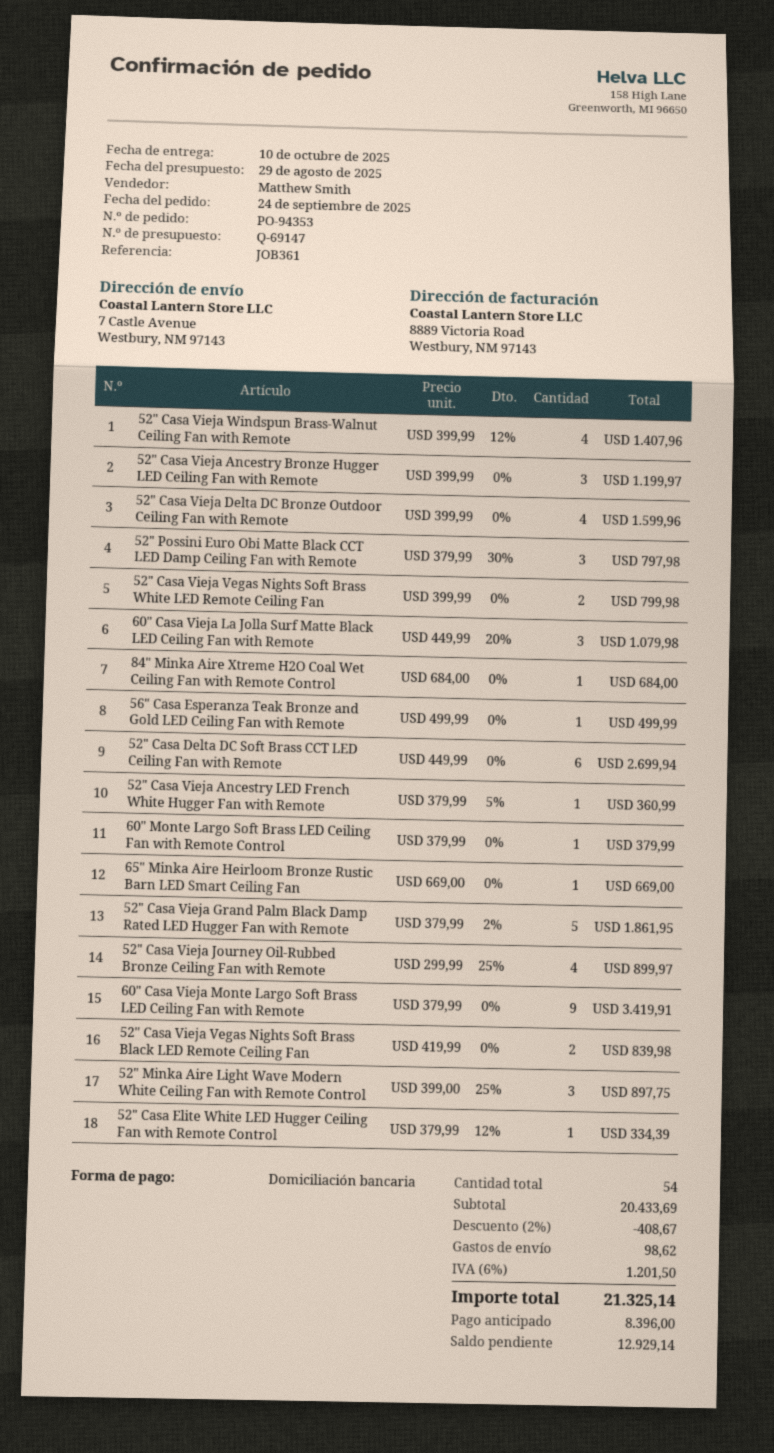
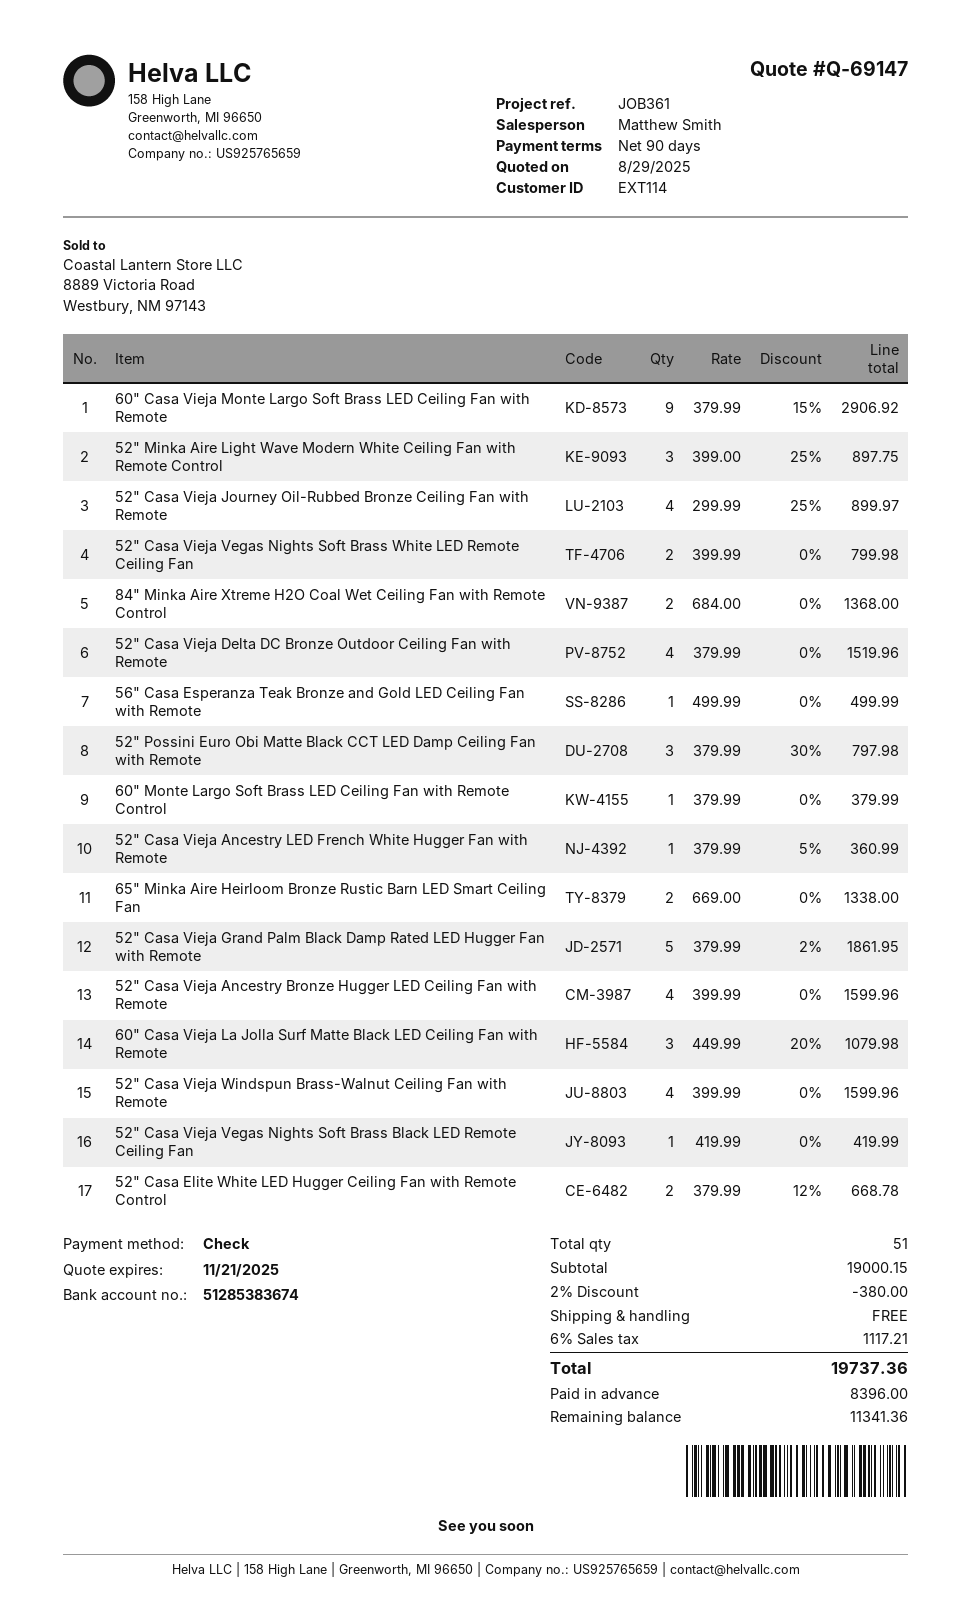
payment method: direct debit -> cheque
52" Casa Vieja Windspun Brass-Walnut Ceiling Fan with Remote: 4 x 399.99 - 12% = 1407.96 -> 4 x 399.99 = 1599.96
52" Casa Vieja Ancestry Bronze Hugger LED Ceiling Fan with Remote: 3 x 399.99 = 1199.97 -> 4 x 399.99 = 1599.96
52" Casa Vieja Delta DC Bronze Outdoor Ceiling Fan with Remote: 4 x 399.99 = 1599.96 -> 4 x 379.99 = 1519.96
84" Minka Aire Xtreme H2O Coal Wet Ceiling Fan with Remote Control: 1 x 684.00 = 684.00 -> 2 x 684.00 = 1368.00
52" Casa Delta DC Soft Brass CCT LED Ceiling Fan with Remote: 6 x 449.99 = 2699.94 -> none
65" Minka Aire Heirloom Bronze Rustic Barn LED Smart Ceiling Fan: 1 x 669.00 = 669.00 -> 2 x 669.00 = 1338.00
60" Casa Vieja Monte Largo Soft Brass LED Ceiling Fan with Remote: 9 x 379.99 = 3419.91 -> 9 x 379.99 - 15% = 2906.92
52" Casa Vieja Vegas Nights Soft Brass Black LED Remote Ceiling Fan: 2 x 419.99 = 839.98 -> 1 x 419.99 = 419.99
52" Casa Elite White LED Hugger Ceiling Fan with Remote Control: 1 x 379.99 - 12% = 334.39 -> 2 x 379.99 - 12% = 668.78
total quantity: 54 -> 51
subtotal: 20433.69 -> 19000.15
discount: 2% = 408.67 -> 2% = 380.00
shipping: 98.62 -> 0.00
tax: 6% = 1201.50 -> 6% = 1117.21
total: 21325.14 -> 19737.36
balance: 12929.14 -> 11341.36

